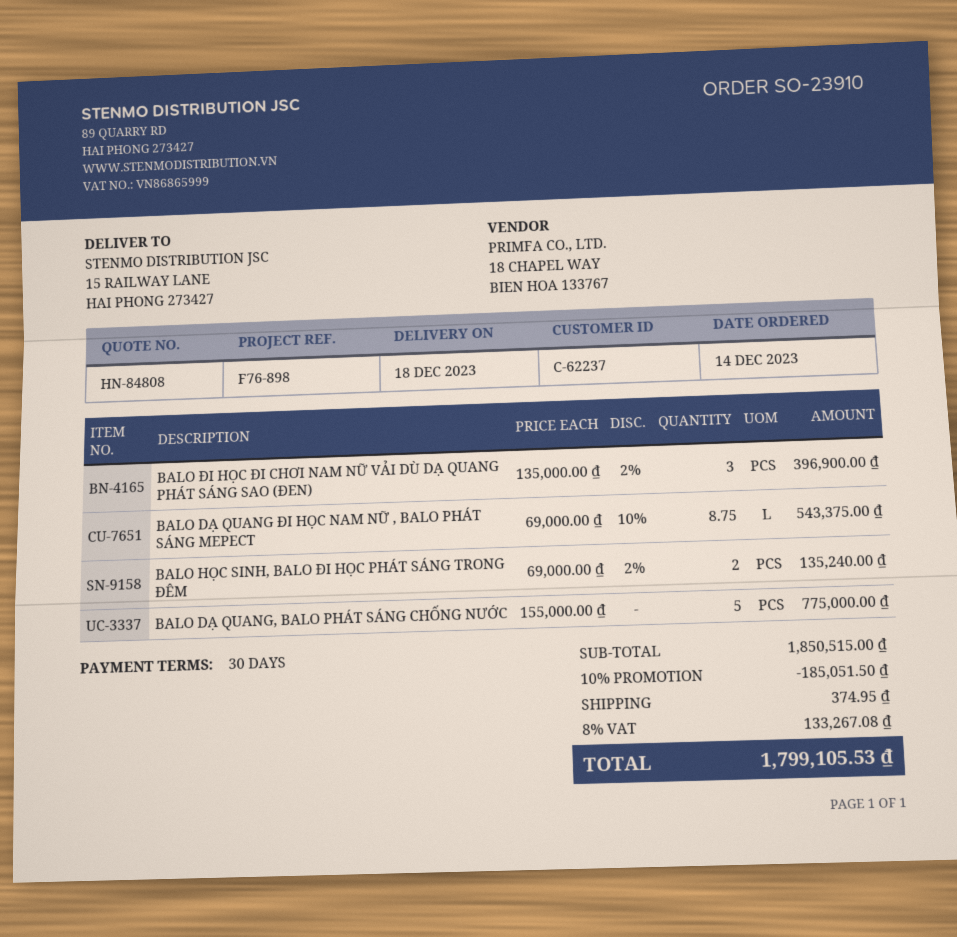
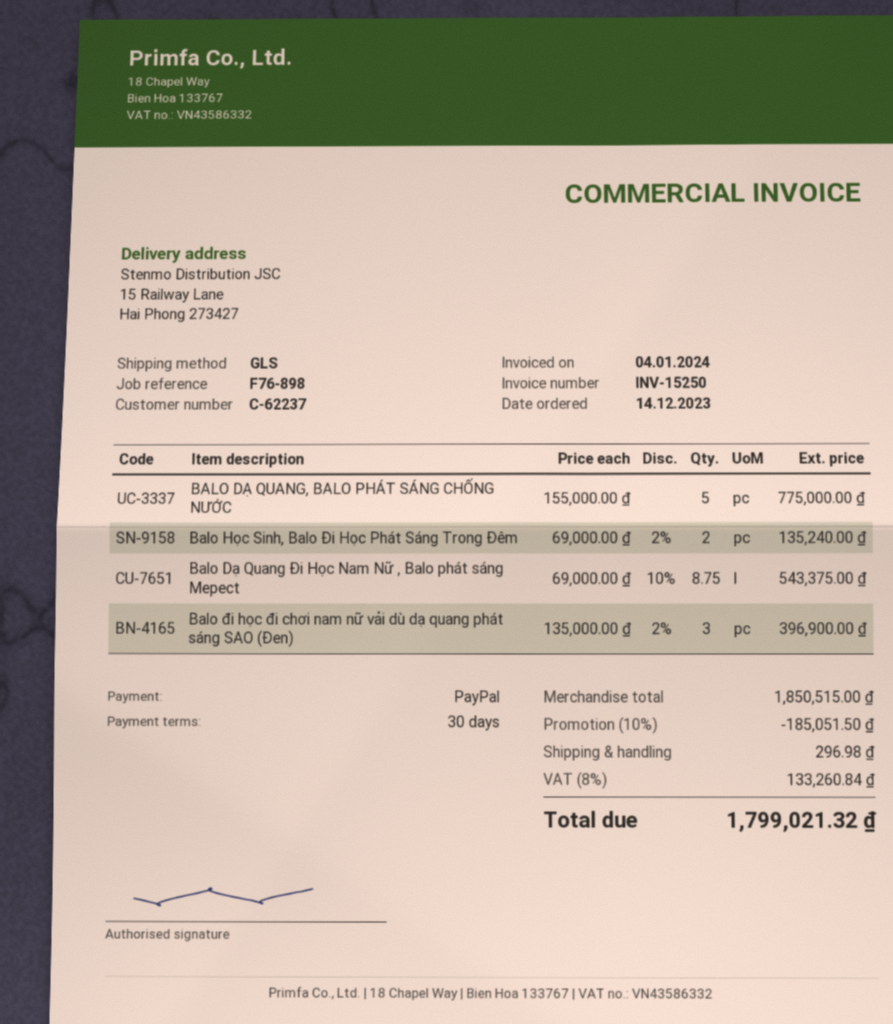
shipping: 374.95 -> 296.98
tax: 8% = 133267.08 -> 8% = 133260.84
total: 1799105.53 -> 1799021.32

